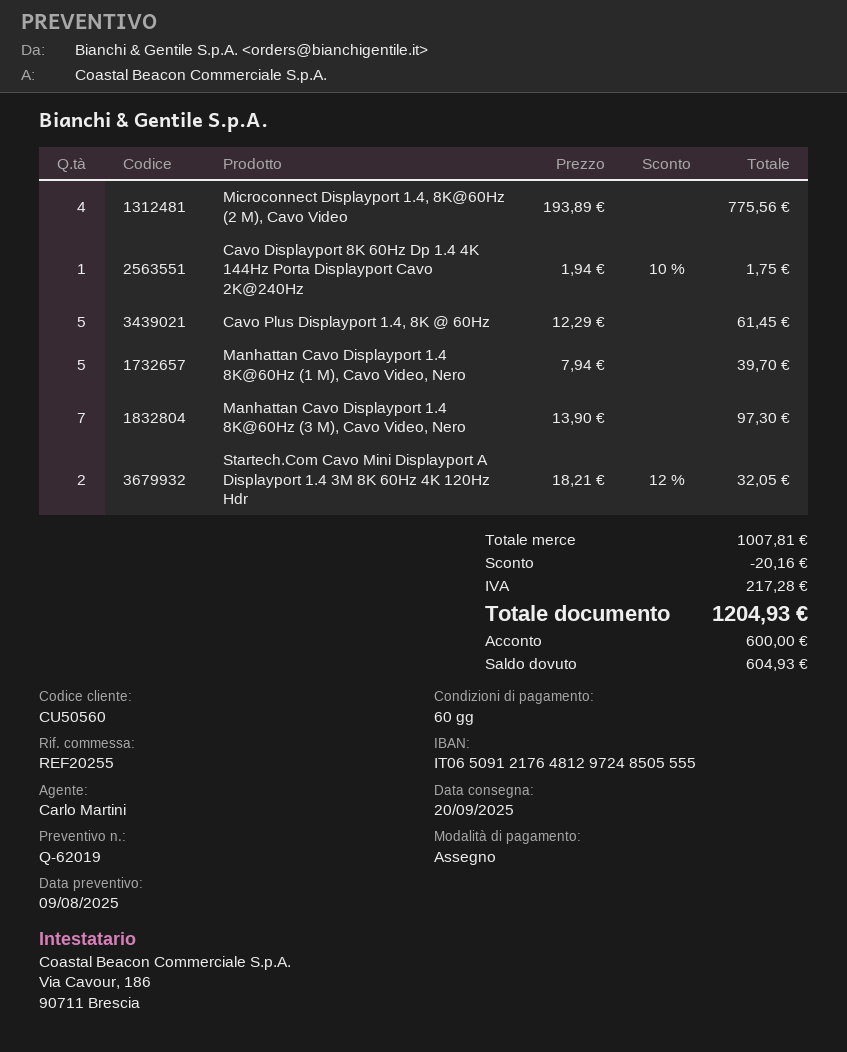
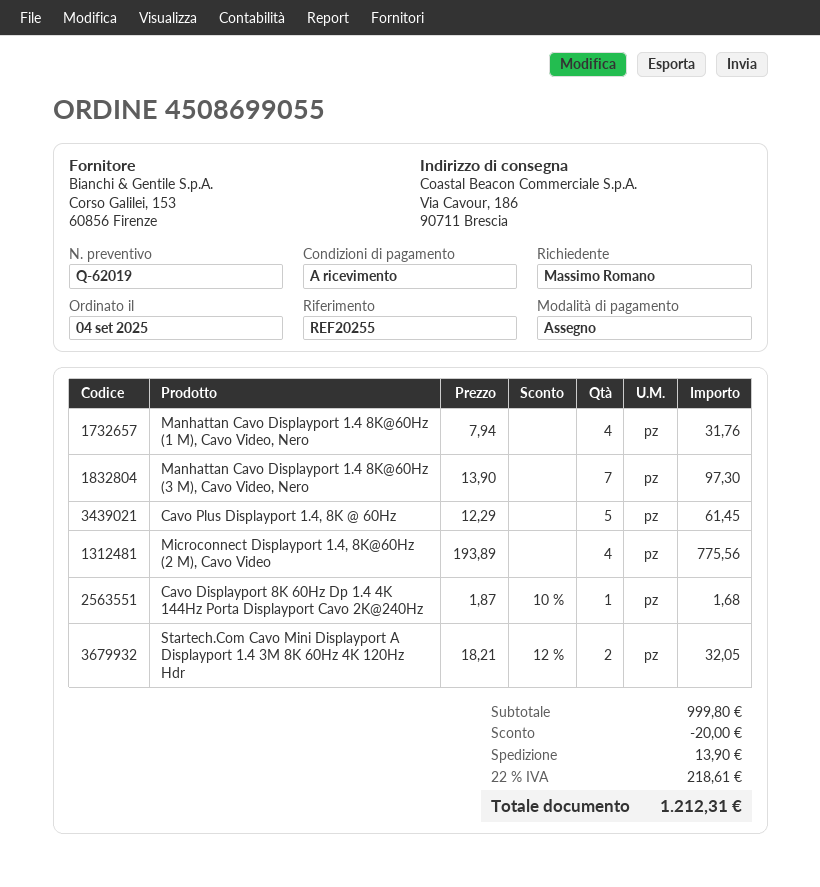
payment terms: 60 days -> on receipt
Cavo Displayport 8K 60Hz Dp 1.4 4K 144Hz Porta Displayport Cavo 2K@240Hz: 1 x 1.94 - 10% = 1.75 -> 1 x 1.87 - 10% = 1.68
Manhattan Cavo Displayport 1.4 8K@60Hz (1 M), Cavo Video, Nero: 5 x 7.94 = 39.70 -> 4 x 7.94 = 31.76
subtotal: 1007.81 -> 999.80
discount: 20.16 -> 20.00
shipping: none -> 13.90
tax: 217.28 -> 218.61
total: 1204.93 -> 1212.31

